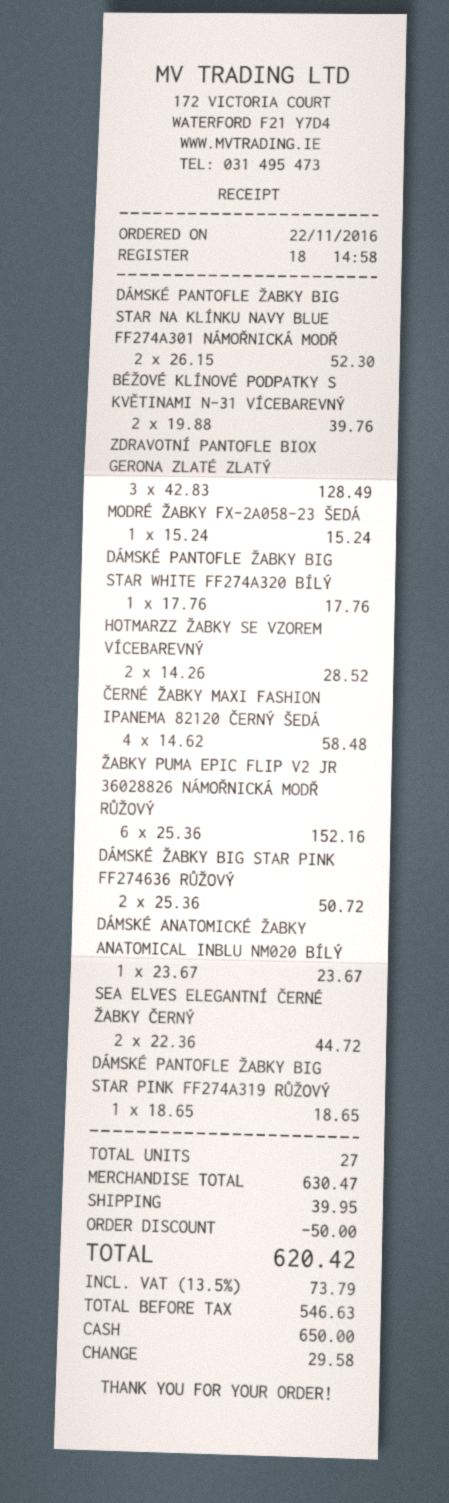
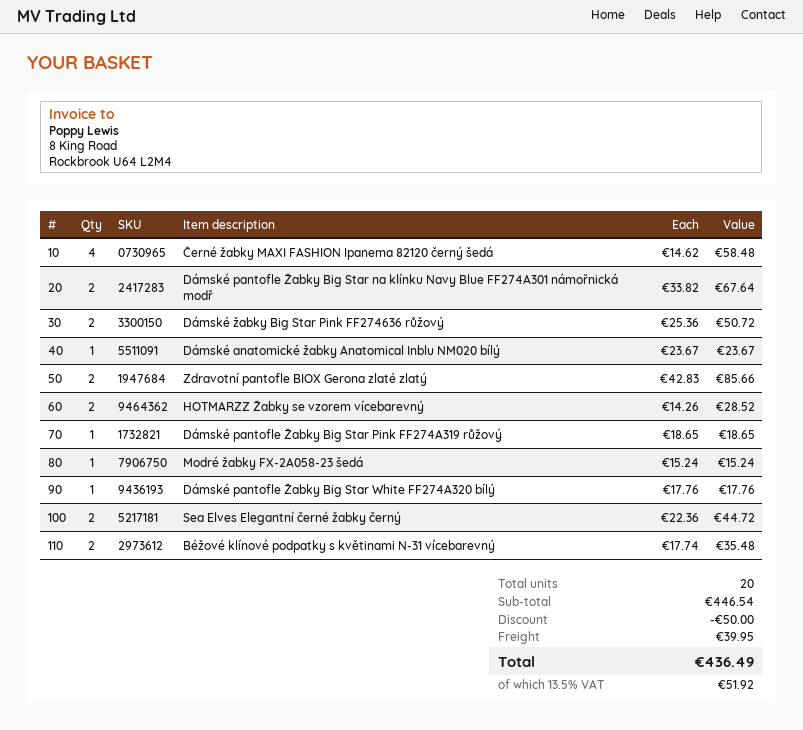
DÁMSKÉ PANTOFLE ŽABKY BIG STAR NA KLÍNKU NAVY BLUE FF274A301 NÁMOŘNICKÁ MODŘ: 2 x 26.15 = 52.30 -> 2 x 33.82 = 67.64
BÉŽOVÉ KLÍNOVÉ PODPATKY S KVĚTINAMI N-31 VÍCEBAREVNÝ: 2 x 19.88 = 39.76 -> 2 x 17.74 = 35.48
ZDRAVOTNÍ PANTOFLE BIOX GERONA ZLATÉ ZLATÝ: 3 x 42.83 = 128.49 -> 2 x 42.83 = 85.66
ŽABKY PUMA EPIC FLIP V2 JR 36028826 NÁMOŘNICKÁ MODŘ RŮŽOVÝ: 6 x 25.36 = 152.16 -> none
total quantity: 27 -> 20
subtotal: 630.47 -> 446.54
tax: 13.5% = 73.79 -> 13.5% = 51.92
total: 620.42 -> 436.49

